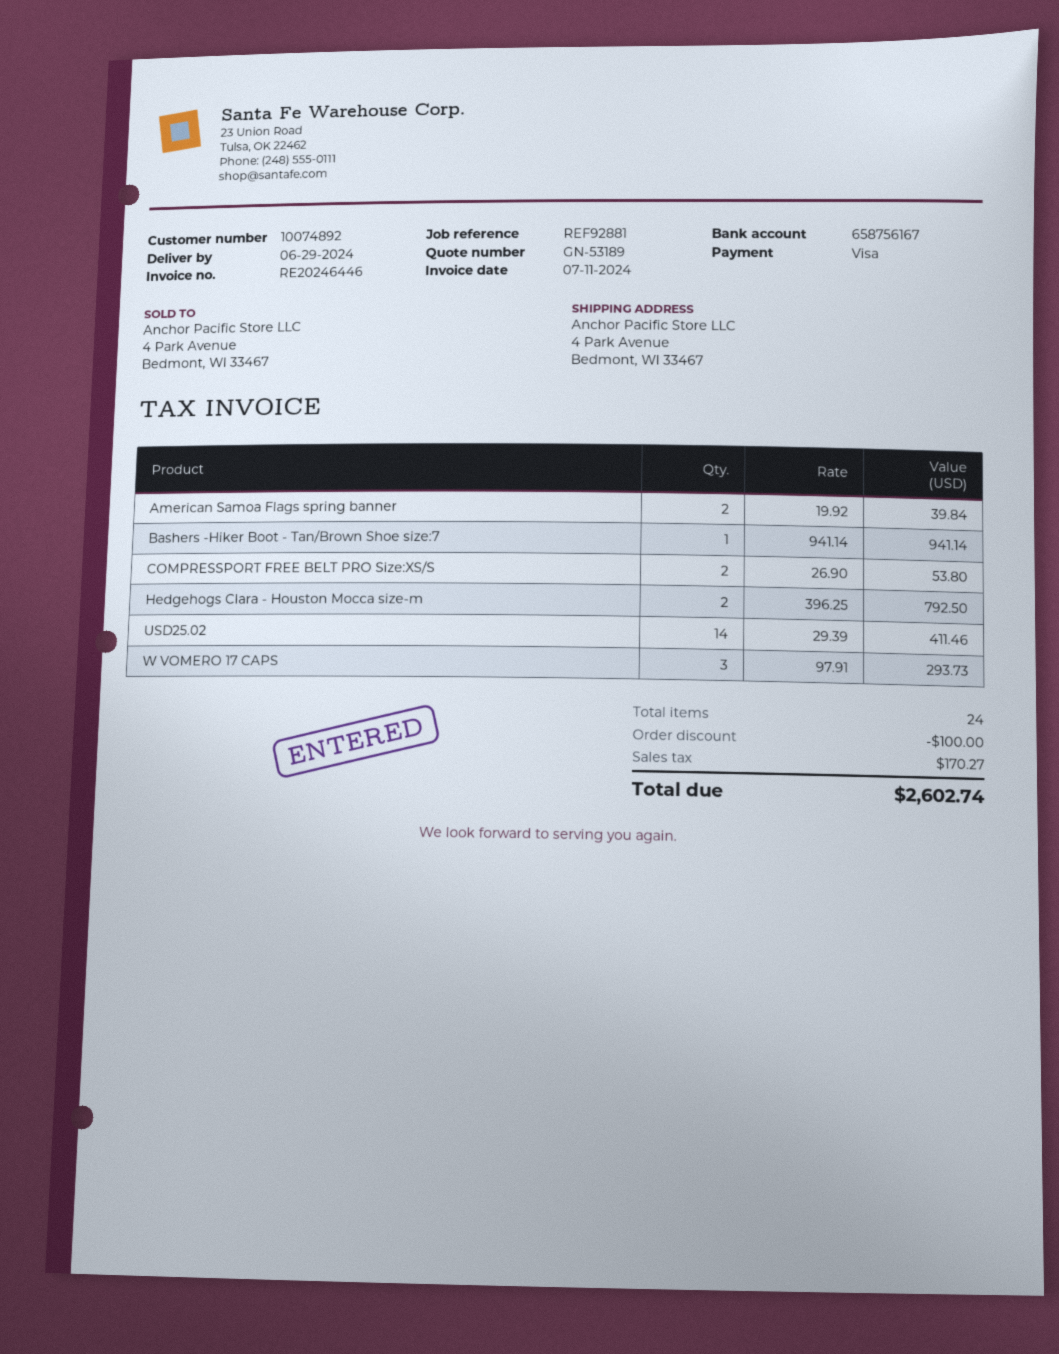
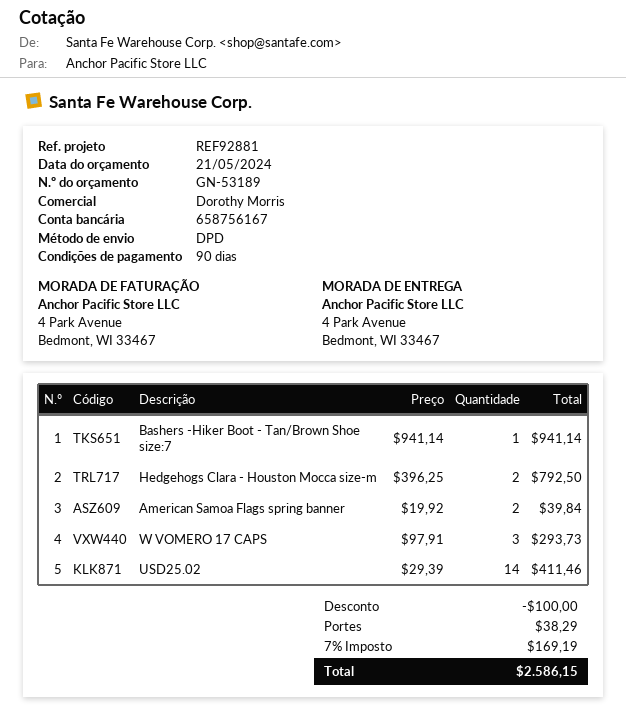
COMPRESSPORT FREE BELT PRO Size:XS/S: 2 x 26.90 = 53.80 -> none
shipping: none -> 38.29
tax: 170.27 -> 169.19
total: 2602.74 -> 2586.15

